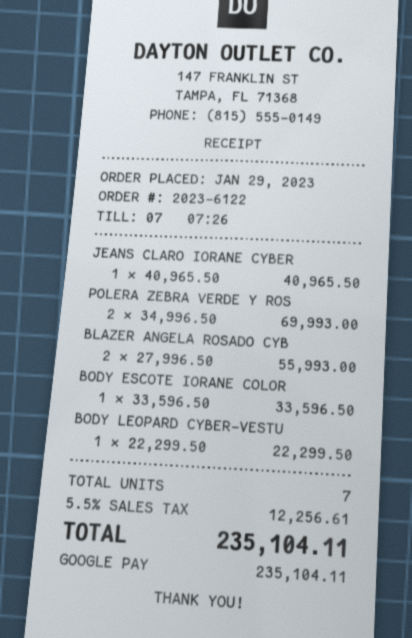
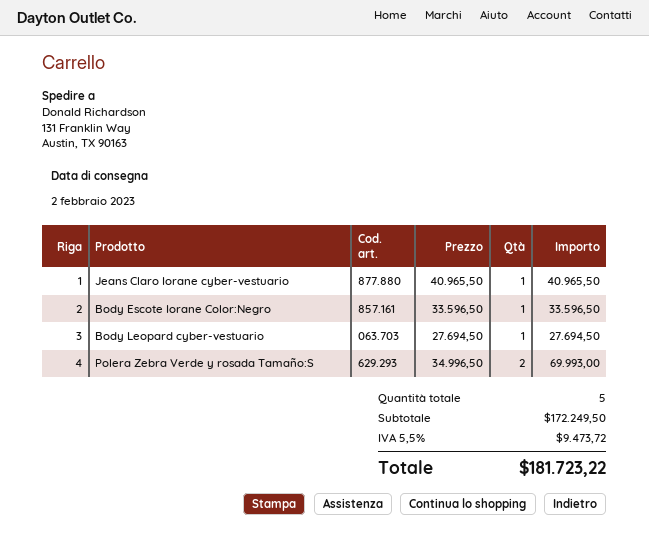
BLAZER ANGELA ROSADO CYB: 2 x 27996.50 = 55993.00 -> none
BODY LEOPARD CYBER-VESTU: 1 x 22299.50 = 22299.50 -> 1 x 27694.50 = 27694.50
total quantity: 7 -> 5
tax: 5.5% = 12256.61 -> 5.5% = 9473.72
total: 235104.11 -> 181723.22

